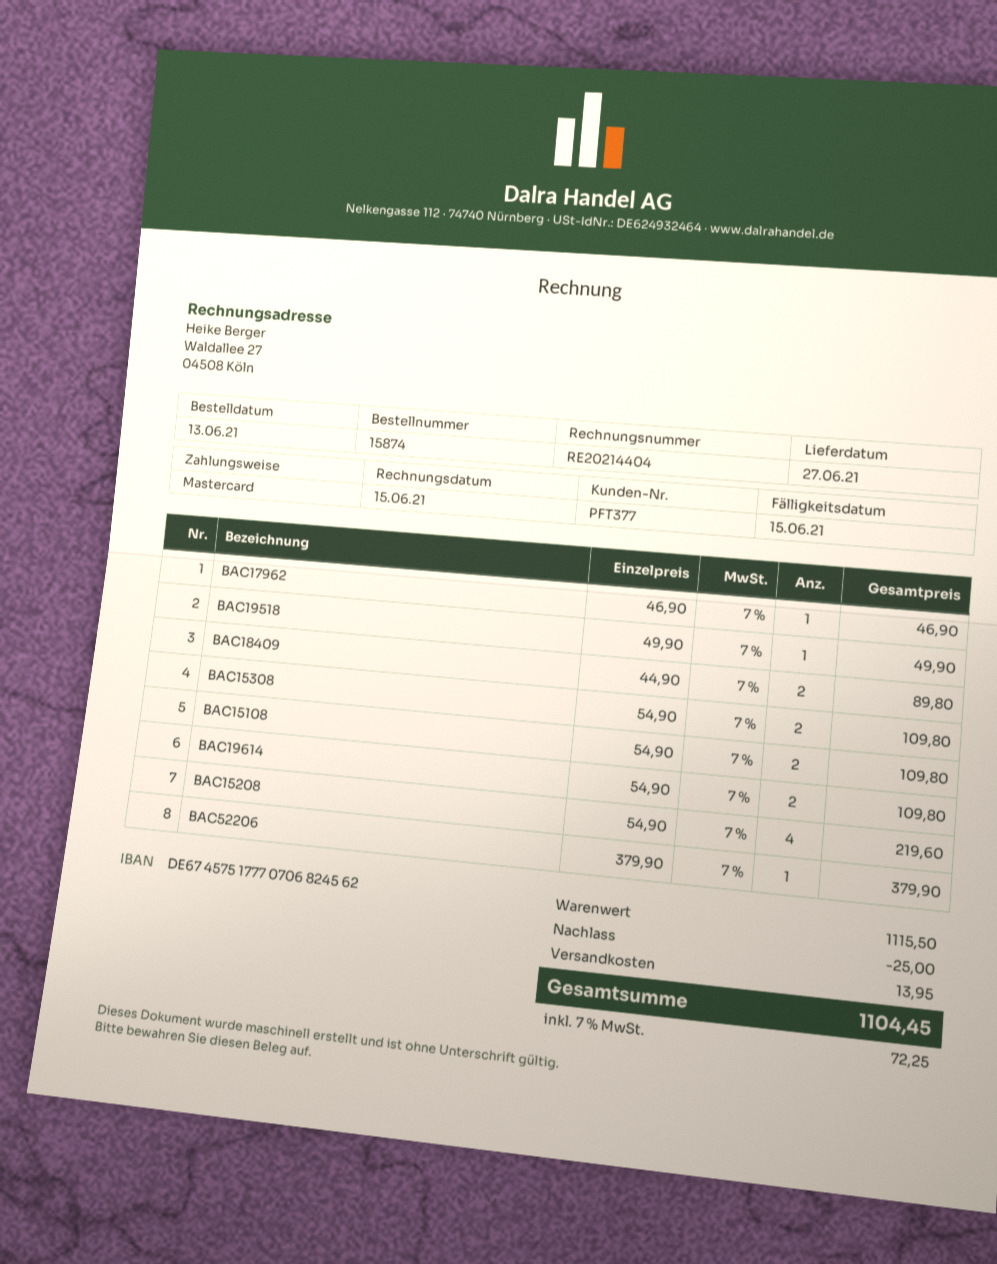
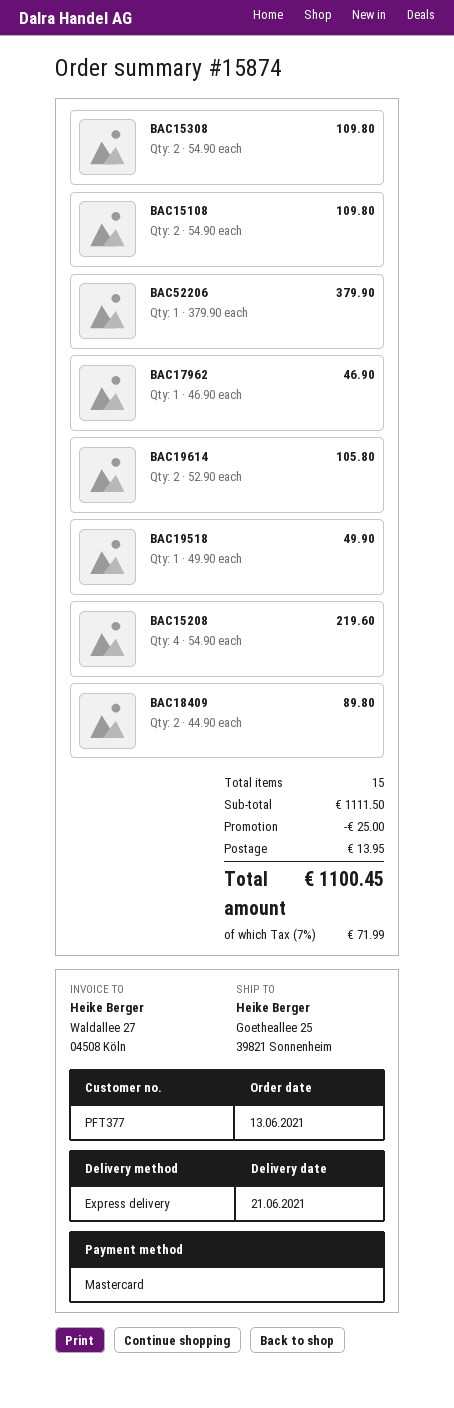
delivery date: 2021-06-27 -> 2021-06-21
BAC19614: 2 x 54.90 = 109.80 -> 2 x 52.90 = 105.80
subtotal: 1115.50 -> 1111.50
tax: 7% = 72.25 -> 7% = 71.99
total: 1104.45 -> 1100.45

